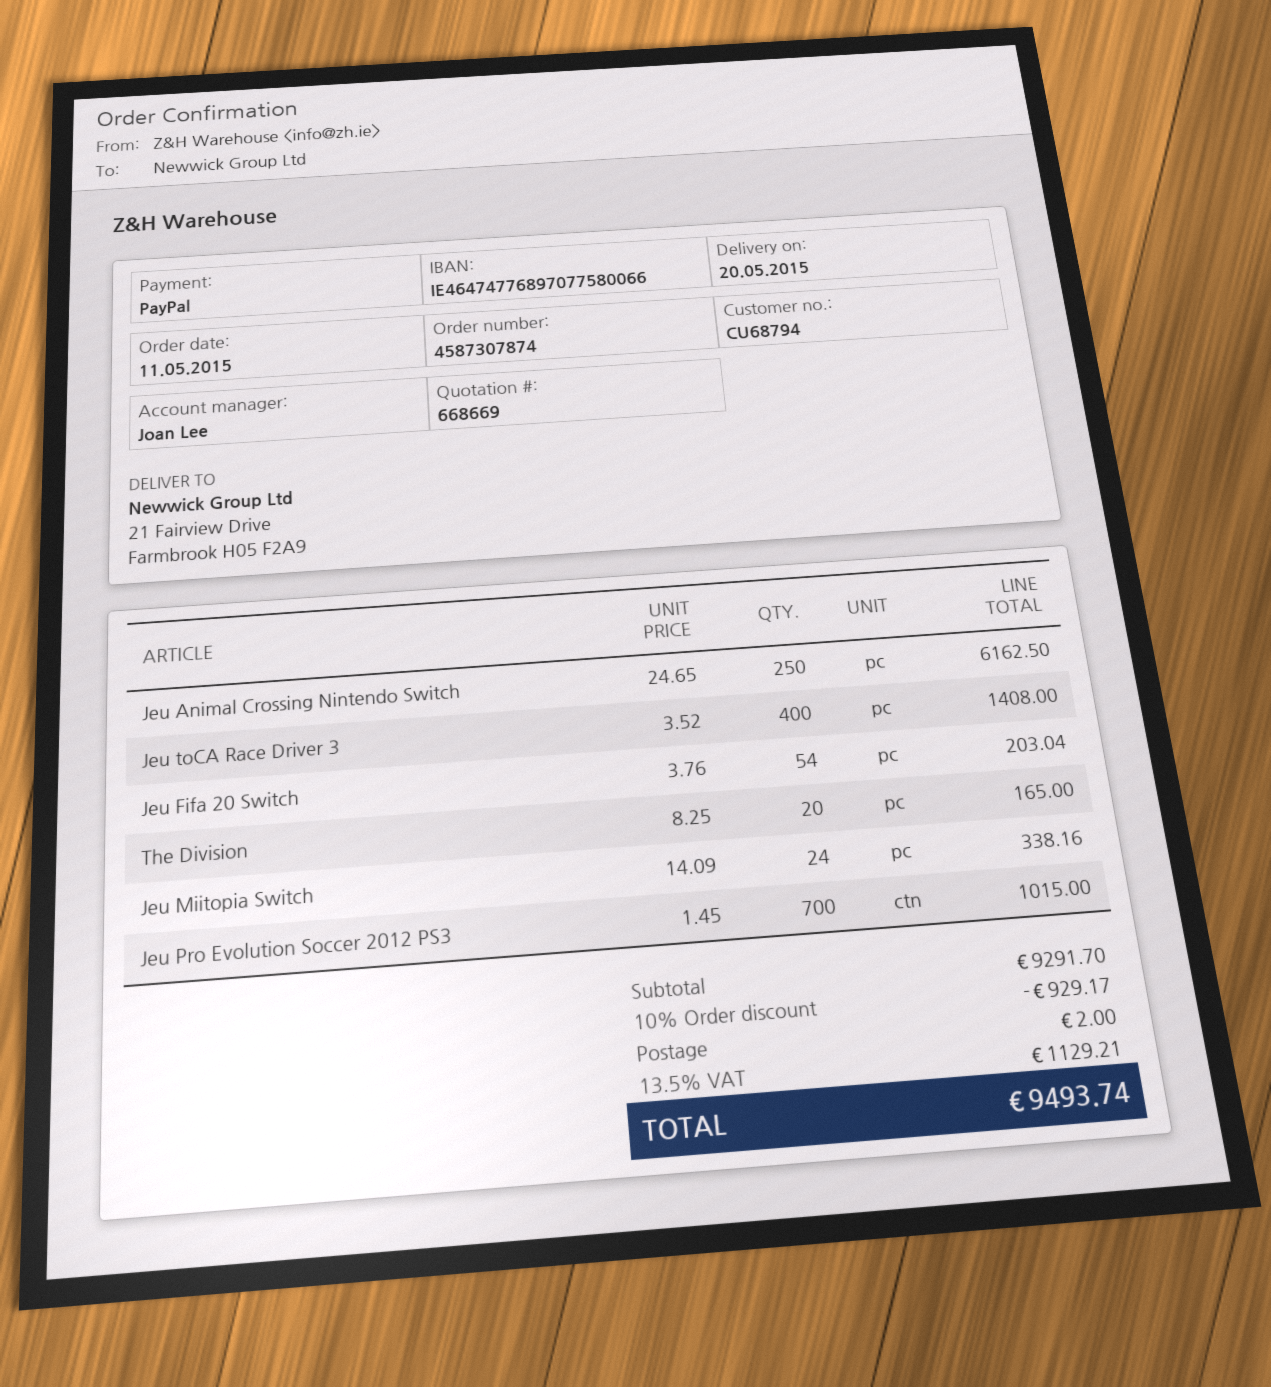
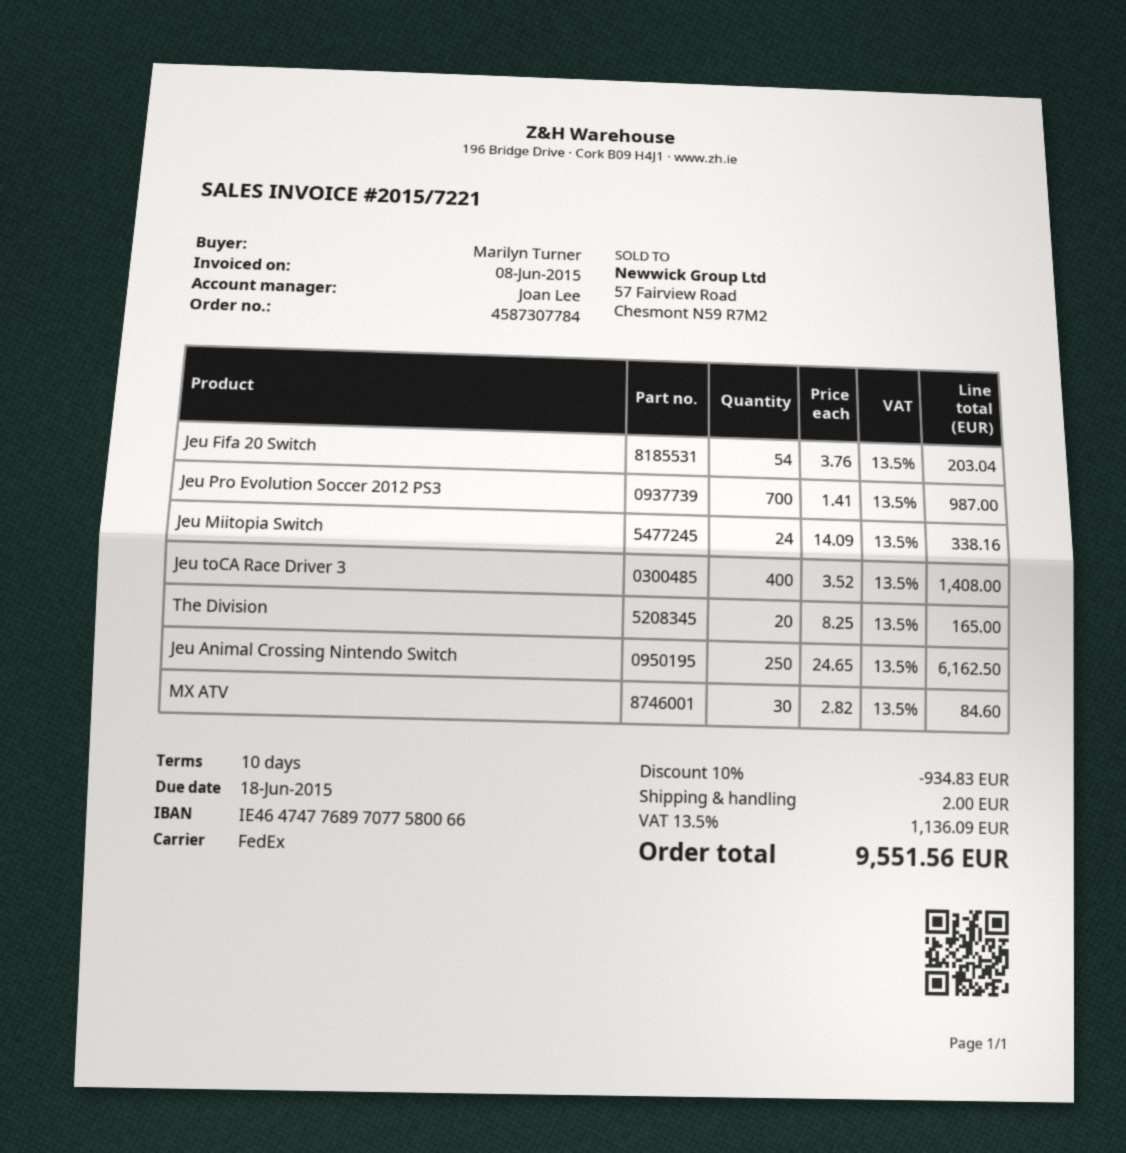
order number: 4587307874 -> 4587307784
Jeu Pro Evolution Soccer 2012 PS3: 700 x 1.45 = 1015.00 -> 700 x 1.41 = 987.00
MX ATV: none -> 30 x 2.82 = 84.60
discount: 10% = 929.17 -> 10% = 934.83
tax: 13.5% = 1129.21 -> 13.5% = 1136.09
total: 9493.74 -> 9551.56

